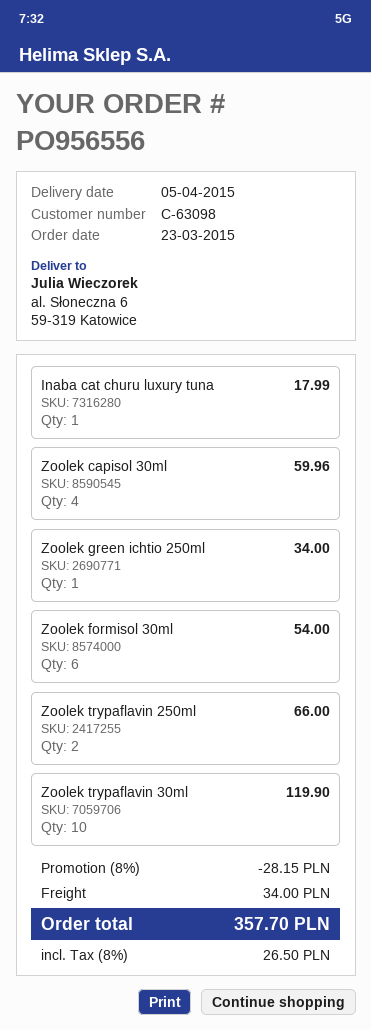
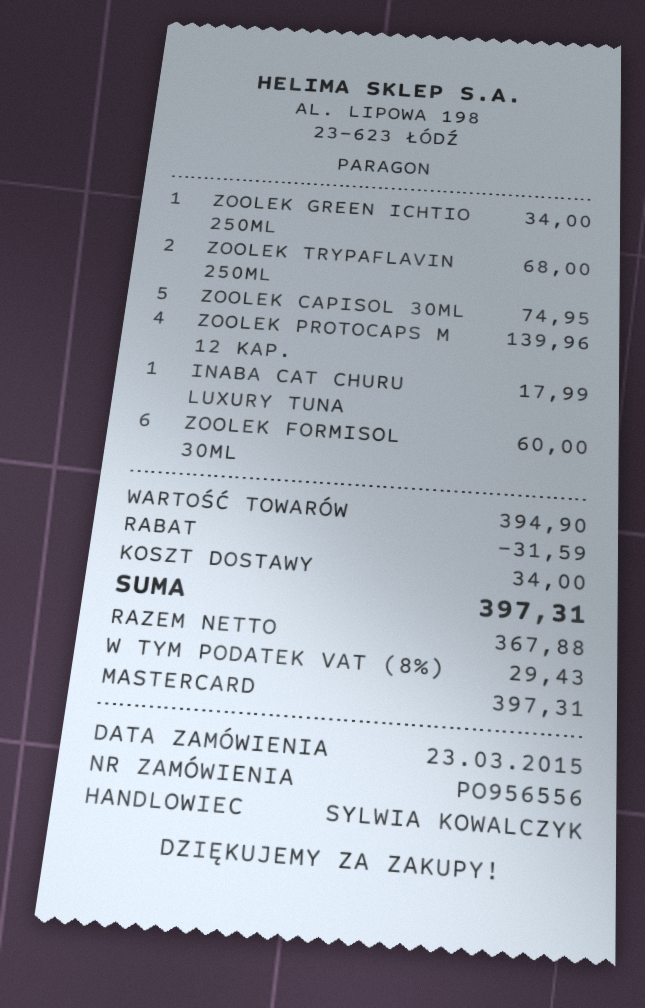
Zoolek capisol 30ml: 4 for 59.96 -> 5 for 74.95
Zoolek formisol 30ml: 6 for 54.00 -> 6 for 60.00
Zoolek trypaflavin 250ml: 2 for 66.00 -> 2 for 68.00
Zoolek trypaflavin 30ml: 10 for 119.90 -> none
ZOOLEK PROTOCAPS M 12 KAP.: none -> 4 for 139.96
discount: 28.15 -> 31.59
tax: 8% = 26.50 -> 8% = 29.43
total: 357.70 -> 397.31

